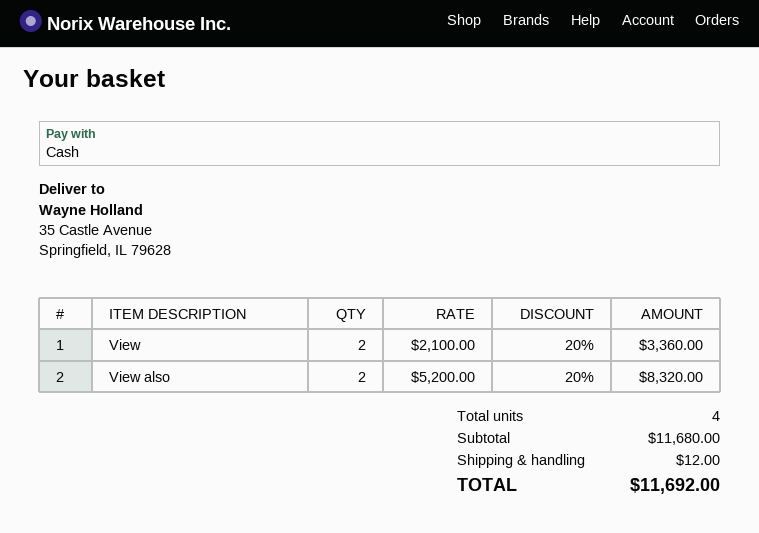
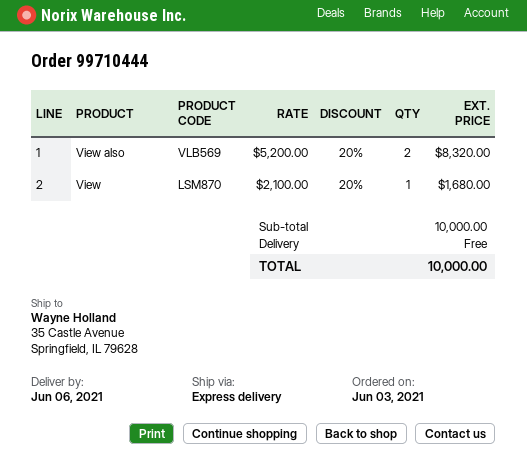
View: 2 x 2100.00 - 20% = 3360.00 -> 1 x 2100.00 - 20% = 1680.00
subtotal: 11680.00 -> 10000.00
shipping: 12.00 -> 0.00
total: 11692.00 -> 10000.00

